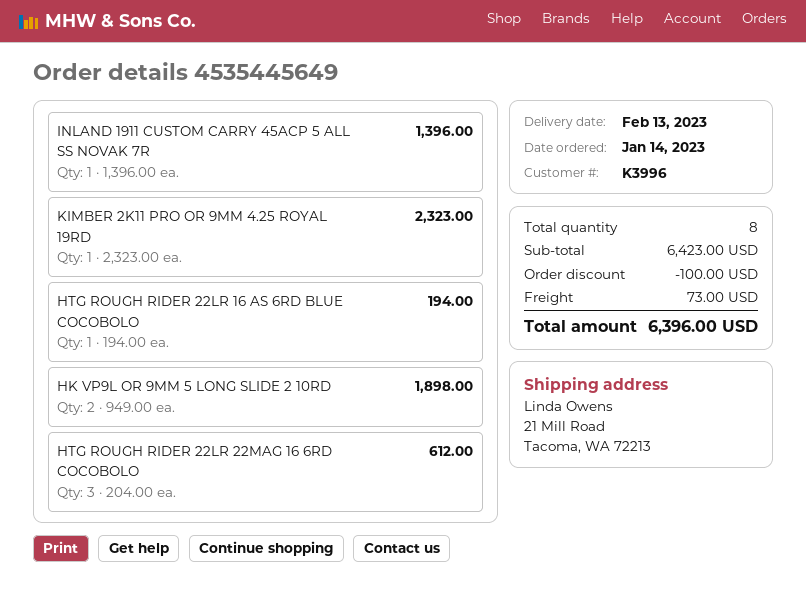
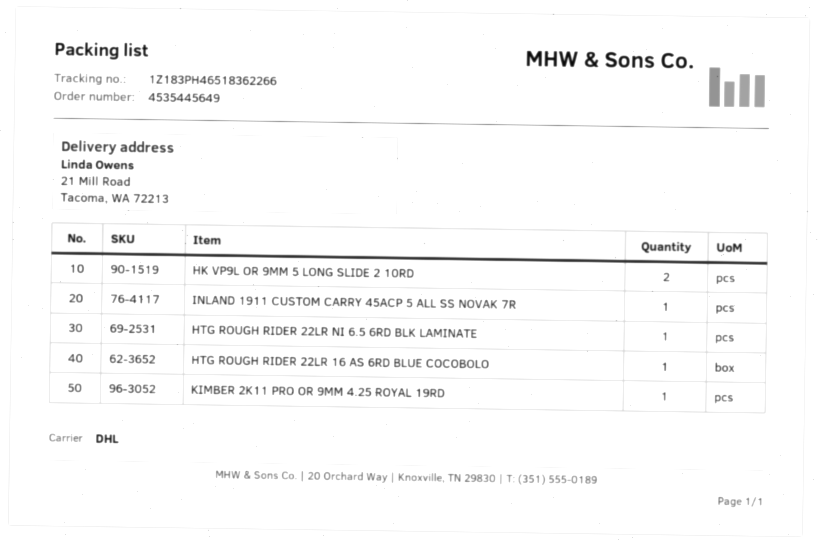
HTG ROUGH RIDER 22LR 22MAG 16 6RD COCOBOLO: 3 -> none
HTG ROUGH RIDER 22LR NI 6.5 6RD BLK LAMINATE: none -> 1

